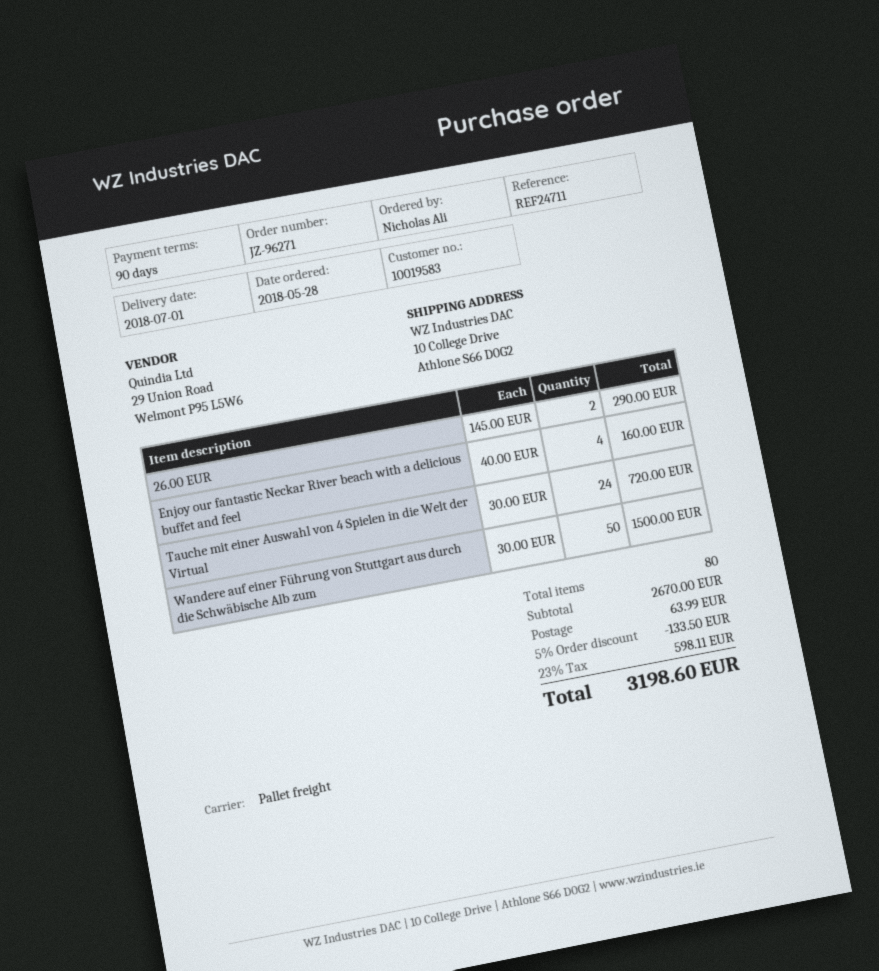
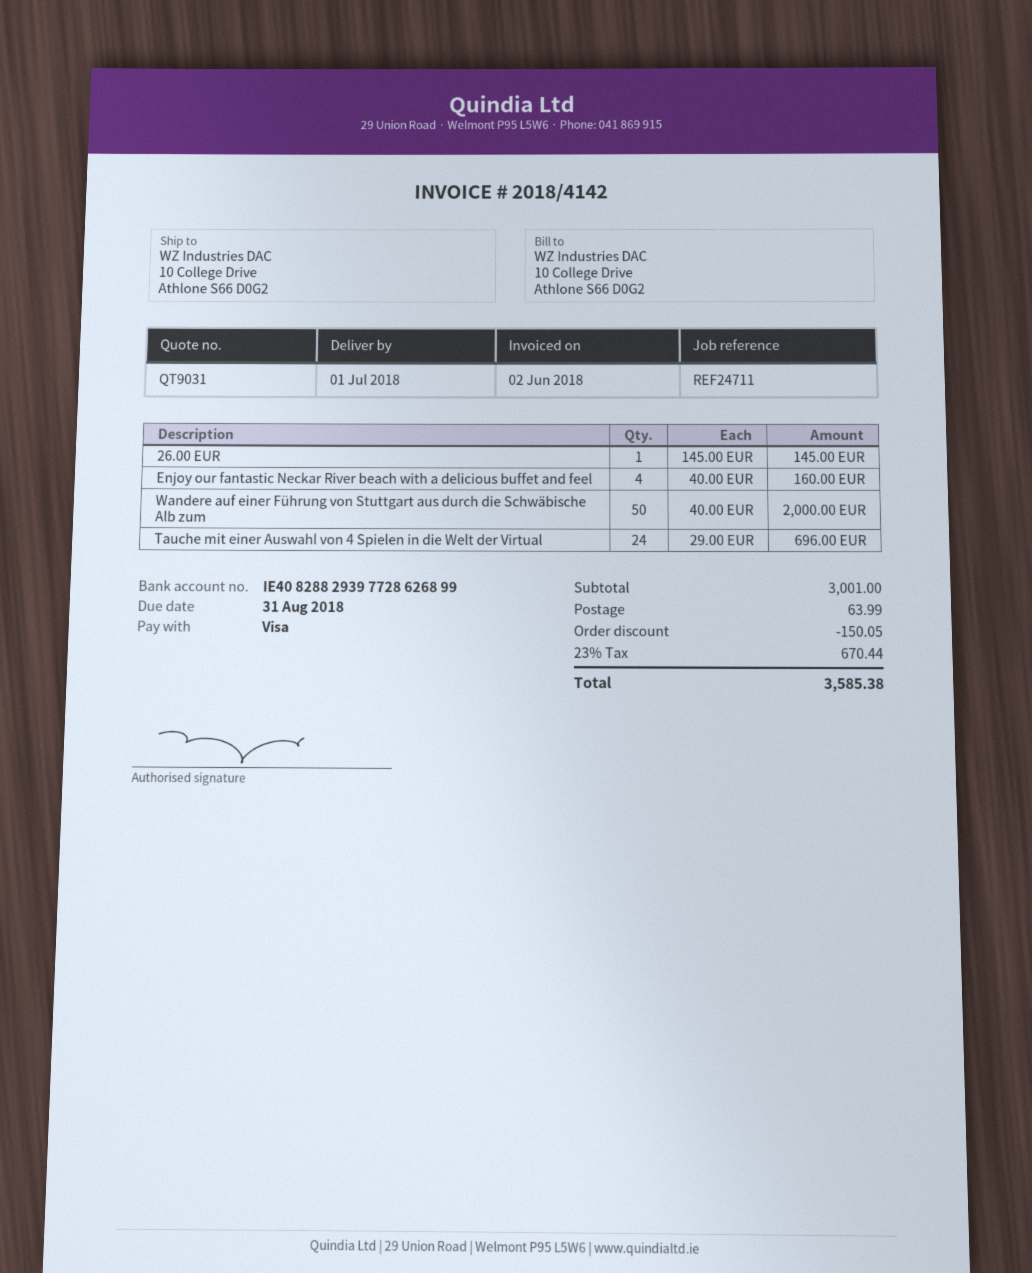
26.00 EUR: 2 x 145.00 = 290.00 -> 1 x 145.00 = 145.00
Tauche mit einer Auswahl von 4 Spielen in die Welt der Virtual: 24 x 30.00 = 720.00 -> 24 x 29.00 = 696.00
Wandere auf einer Führung von Stuttgart aus durch die Schwäbische Alb zum: 50 x 30.00 = 1500.00 -> 50 x 40.00 = 2000.00
subtotal: 2670.00 -> 3001.00
discount: 133.50 -> 150.05
tax: 23% = 598.11 -> 23% = 670.44
total: 3198.60 -> 3585.38

